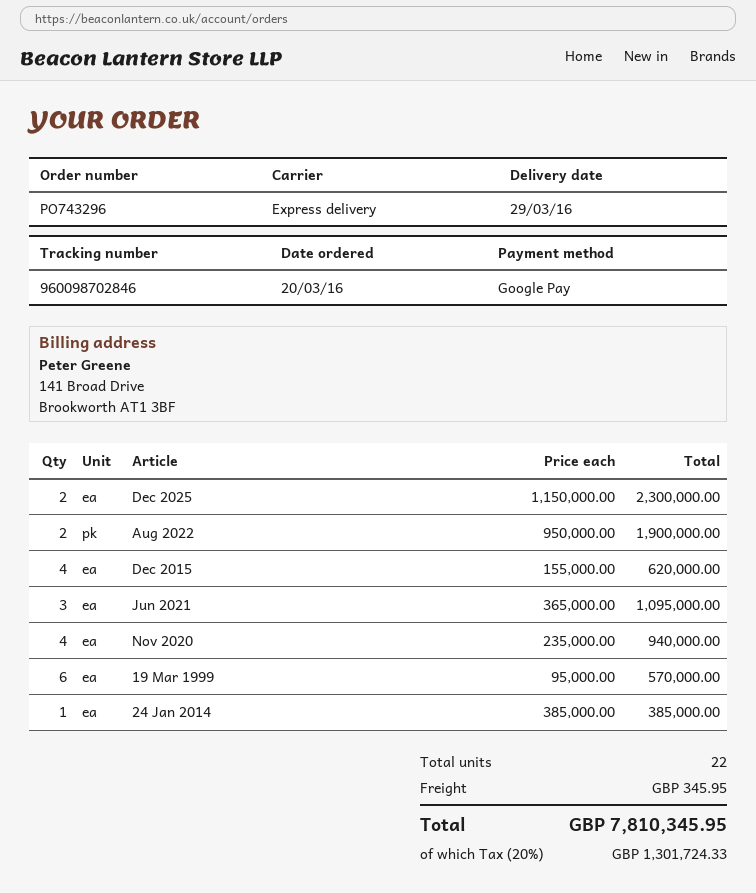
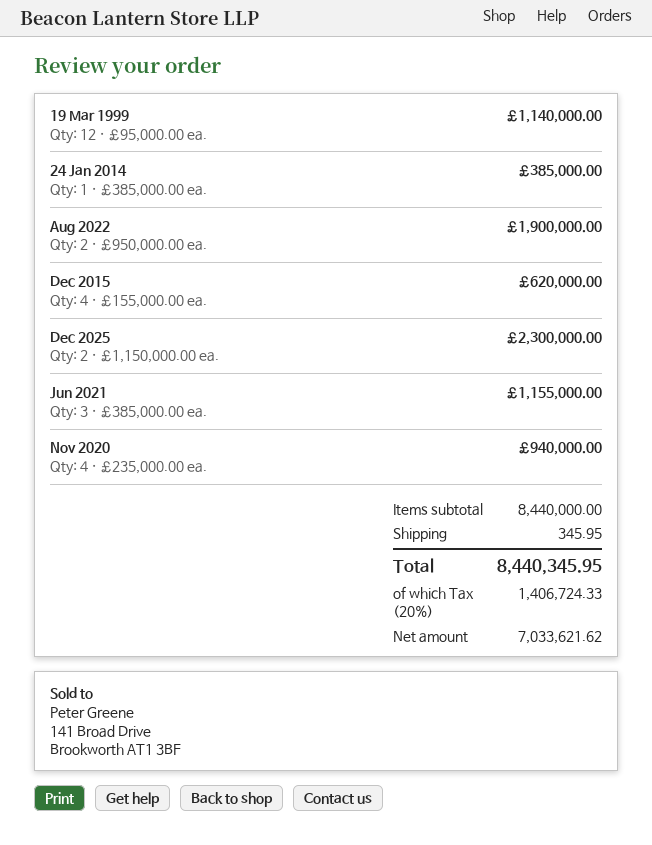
Jun 2021: 3 x 365000.00 = 1095000.00 -> 3 x 385000.00 = 1155000.00
19 Mar 1999: 6 x 95000.00 = 570000.00 -> 12 x 95000.00 = 1140000.00
tax: 20% = 1301724.33 -> 20% = 1406724.33
total: 7810345.95 -> 8440345.95

